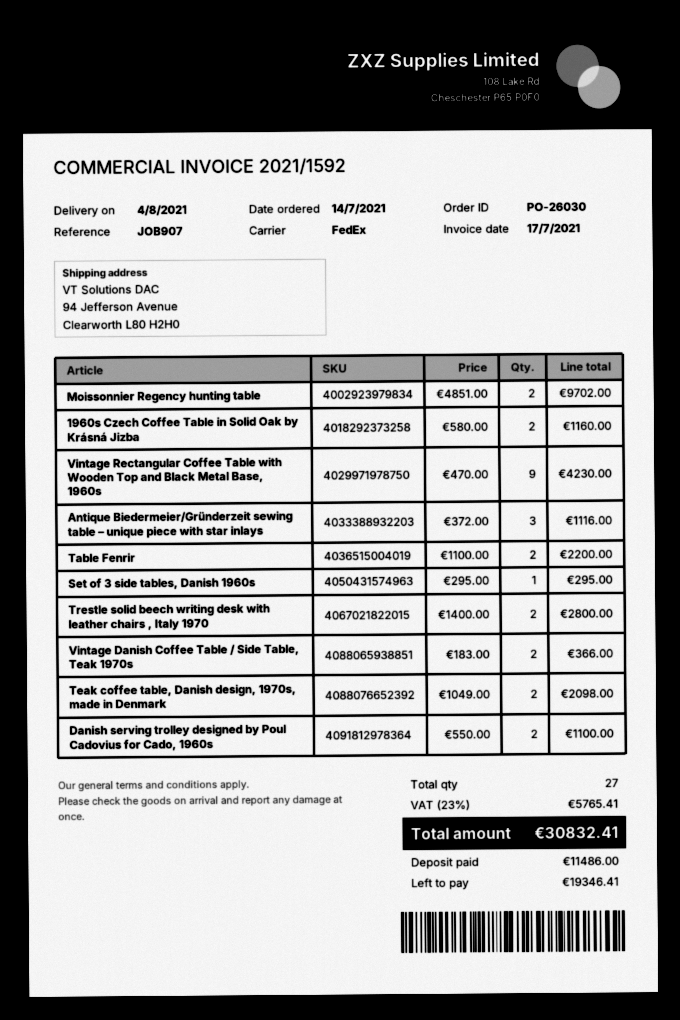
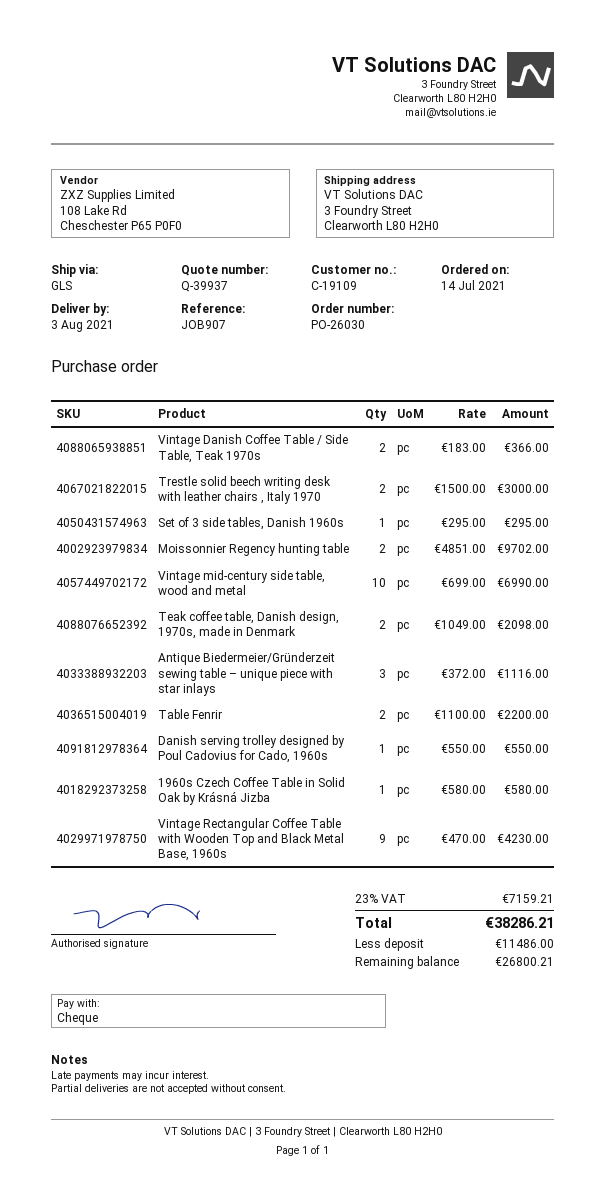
delivery date: 2021-08-04 -> 2021-08-03
shipping method: FedEx -> GLS
ship to: 94 Jefferson Avenue, Clearworth L80 H2H0 -> 3 Foundry Street, Clearworth L80 H2H0
1960s Czech Coffee Table in Solid Oak by Krásná Jizba: 2 x 580.00 = 1160.00 -> 1 x 580.00 = 580.00
Trestle solid beech writing desk with leather chairs , Italy 1970: 2 x 1400.00 = 2800.00 -> 2 x 1500.00 = 3000.00
Danish serving trolley designed by Poul Cadovius for Cado, 1960s: 2 x 550.00 = 1100.00 -> 1 x 550.00 = 550.00
Vintage mid-century side table, wood and metal: none -> 10 x 699.00 = 6990.00
tax: 23% = 5765.41 -> 23% = 7159.21
total: 30832.41 -> 38286.21
balance: 19346.41 -> 26800.21

